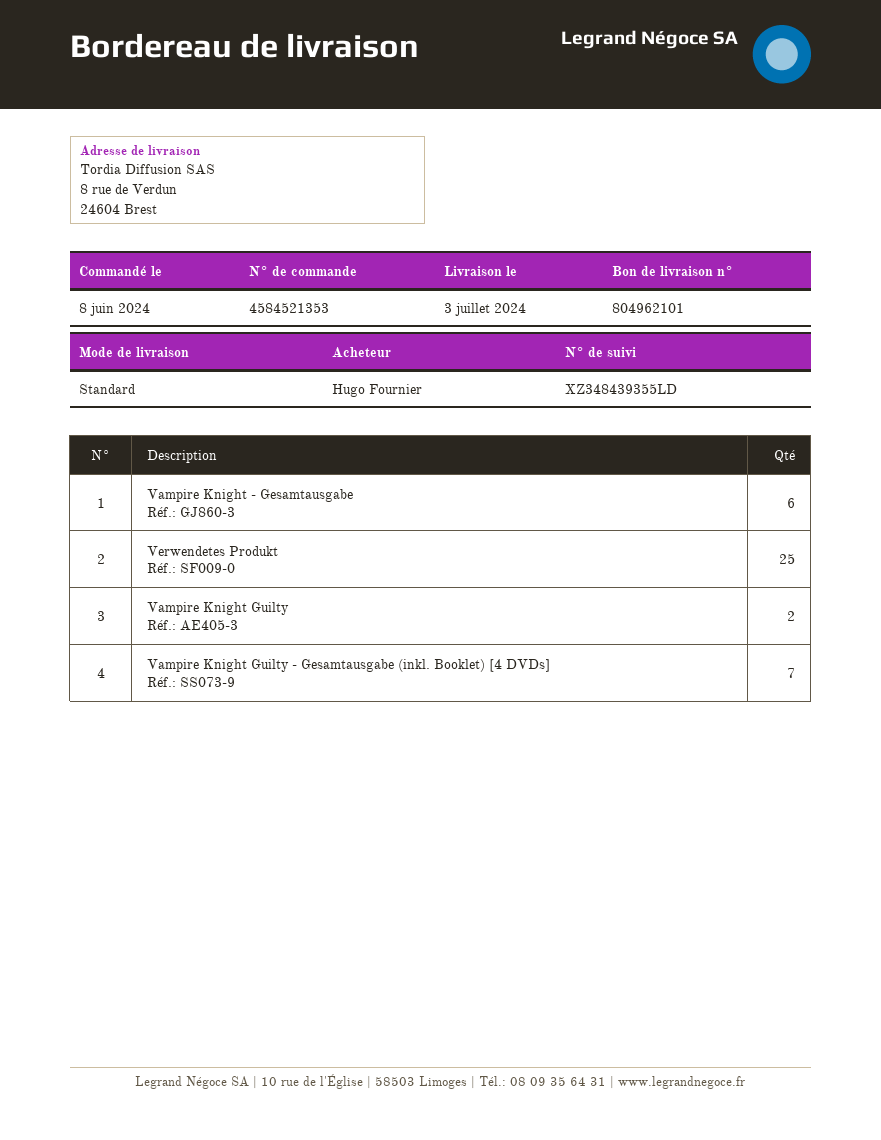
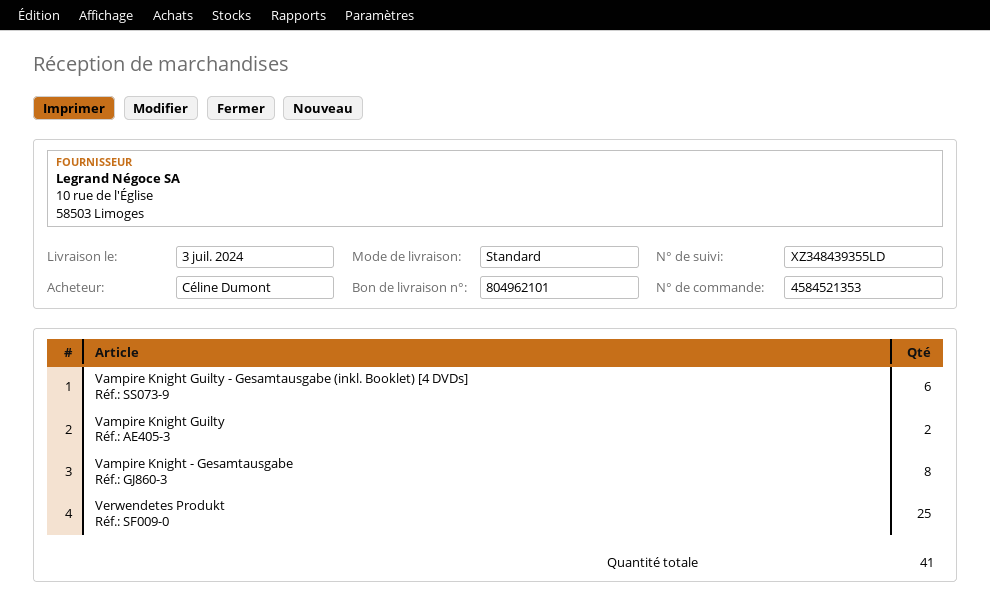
ordered by: Hugo Fournier -> Céline Dumont
Vampire Knight - Gesamtausgabe: 6 -> 8
Vampire Knight Guilty - Gesamtausgabe (inkl. Booklet) [4 DVDs]: 7 -> 6

